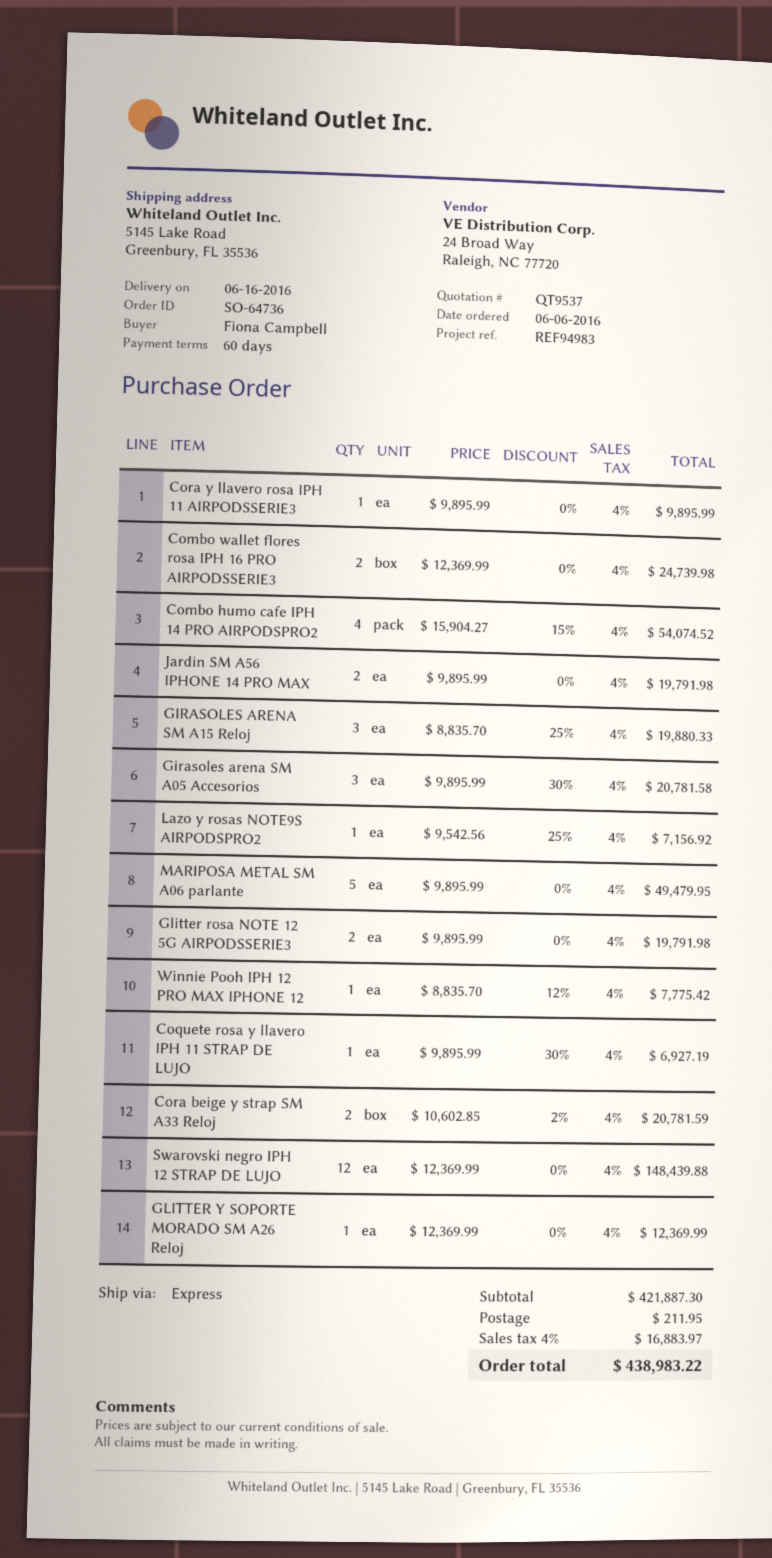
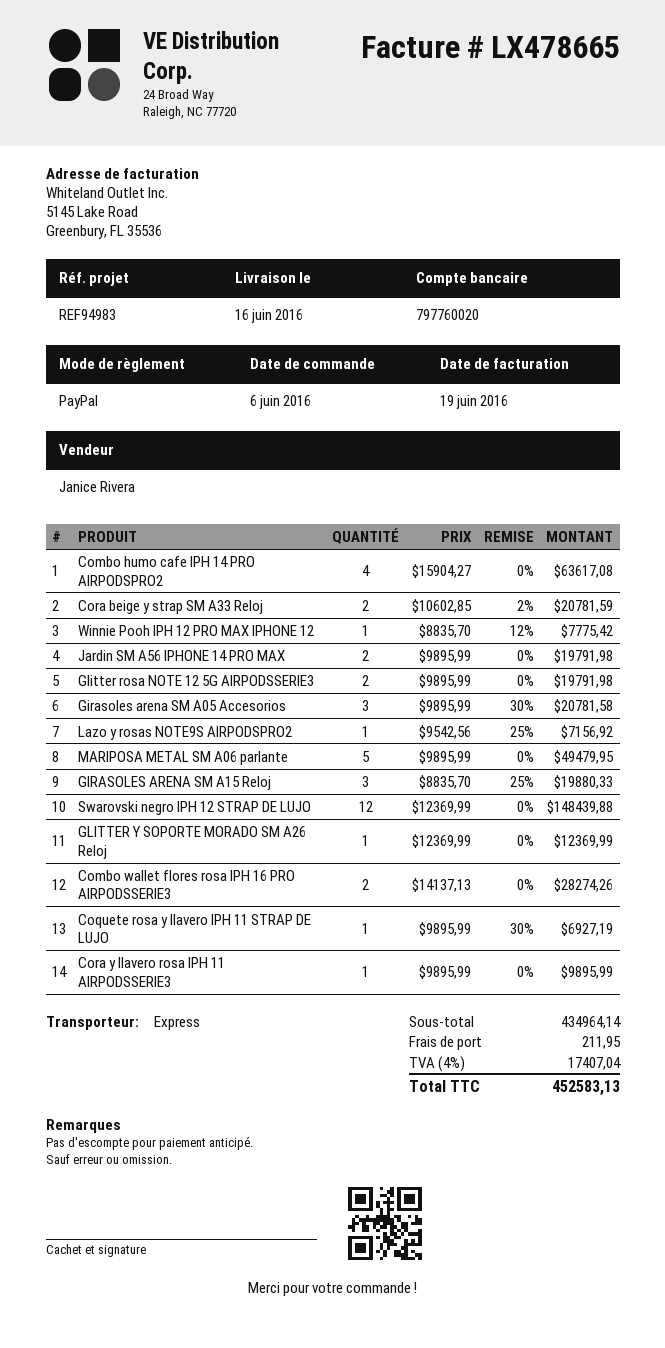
Combo wallet flores rosa IPH 16 PRO AIRPODSSERIE3: 2 x 12369.99 = 24739.98 -> 2 x 14137.13 = 28274.26
Combo humo cafe IPH 14 PRO AIRPODSPRO2: 4 x 15904.27 - 15% = 54074.52 -> 4 x 15904.27 = 63617.08
subtotal: 421887.30 -> 434964.14
tax: 4% = 16883.97 -> 4% = 17407.04
total: 438983.22 -> 452583.13

